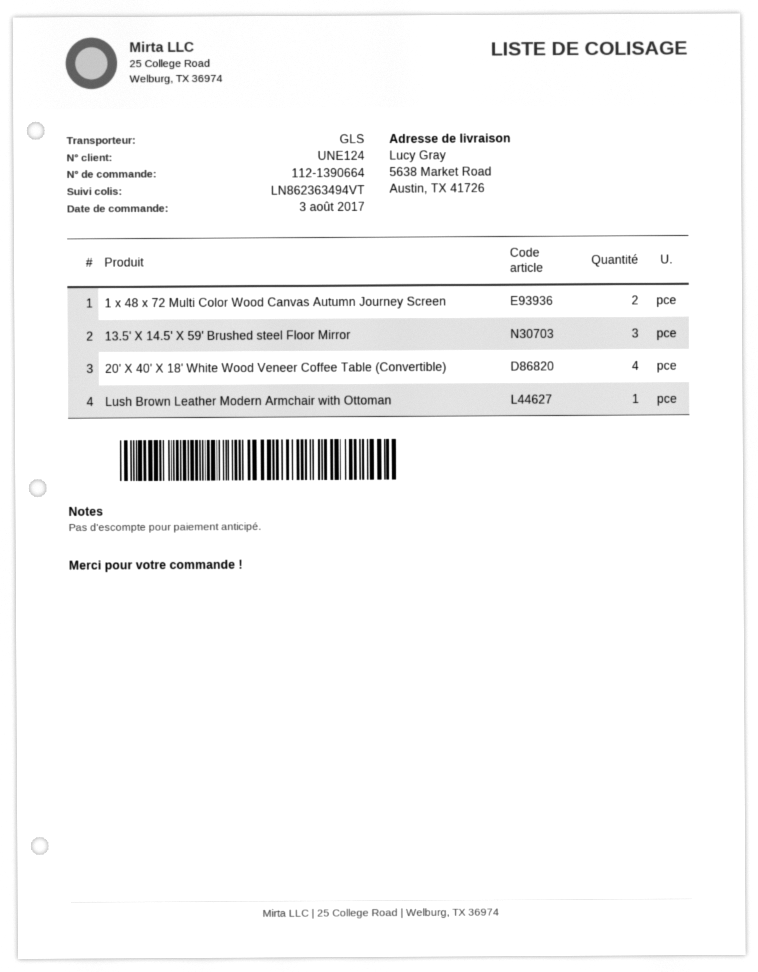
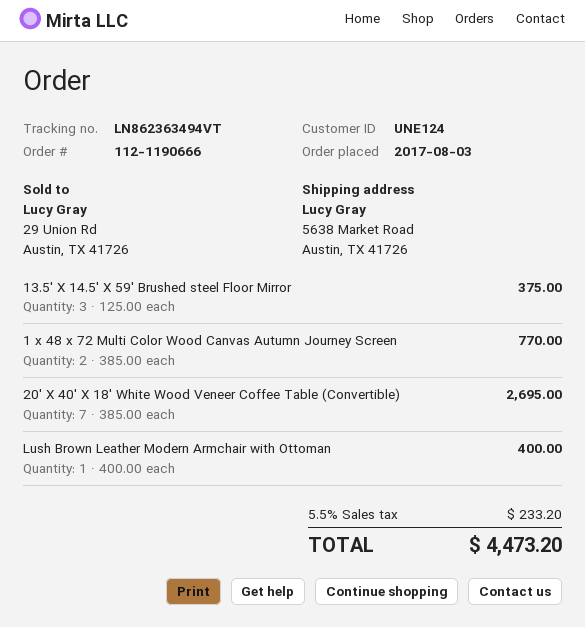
order number: 112-1390664 -> 112-1190666
20' X 40' X 18' White Wood Veneer Coffee Table (Convertible): 4 -> 7

